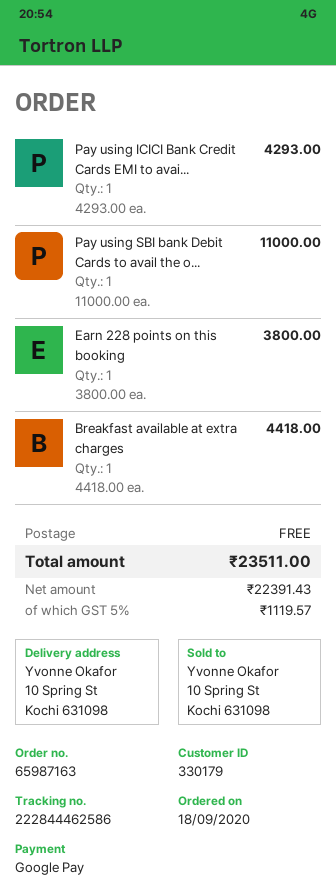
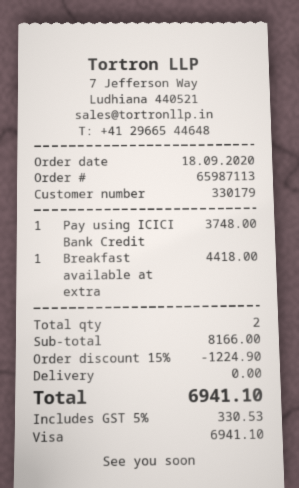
order number: 65987163 -> 65987113
payment method: Google Pay -> Visa
Pay using ICICI Bank Credit Cards EMI to avai...: 1 for 4293.00 -> 1 for 3748.00
Pay using SBI bank Debit Cards to avail the o...: 1 for 11000.00 -> none
Earn 228 points on this booking: 1 for 3800.00 -> none
discount: none -> 15% = 1224.90
tax: 5% = 1119.57 -> 5% = 330.53
total: 23511.00 -> 6941.10

